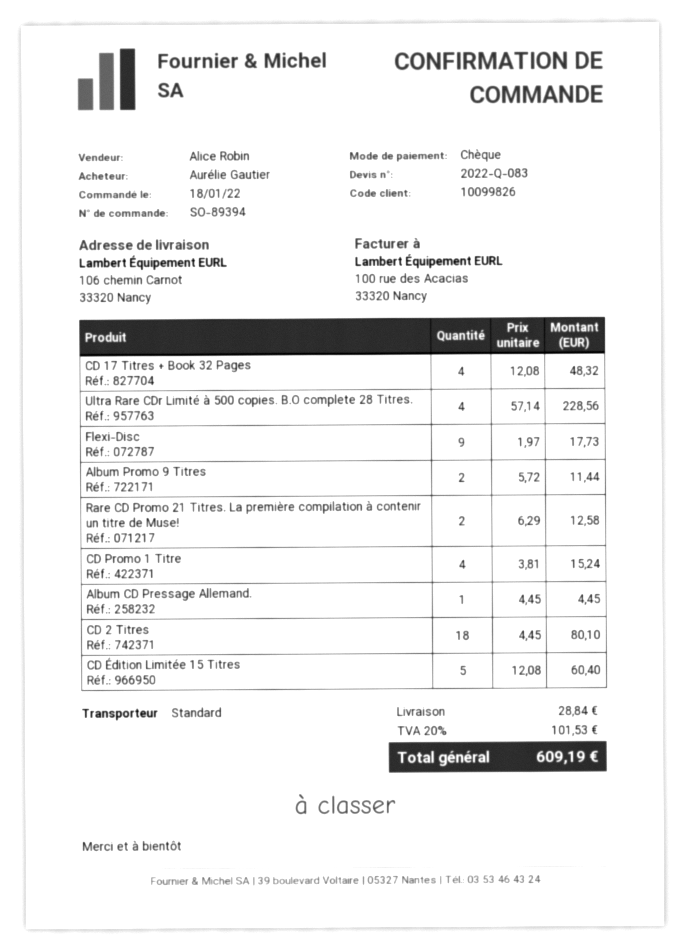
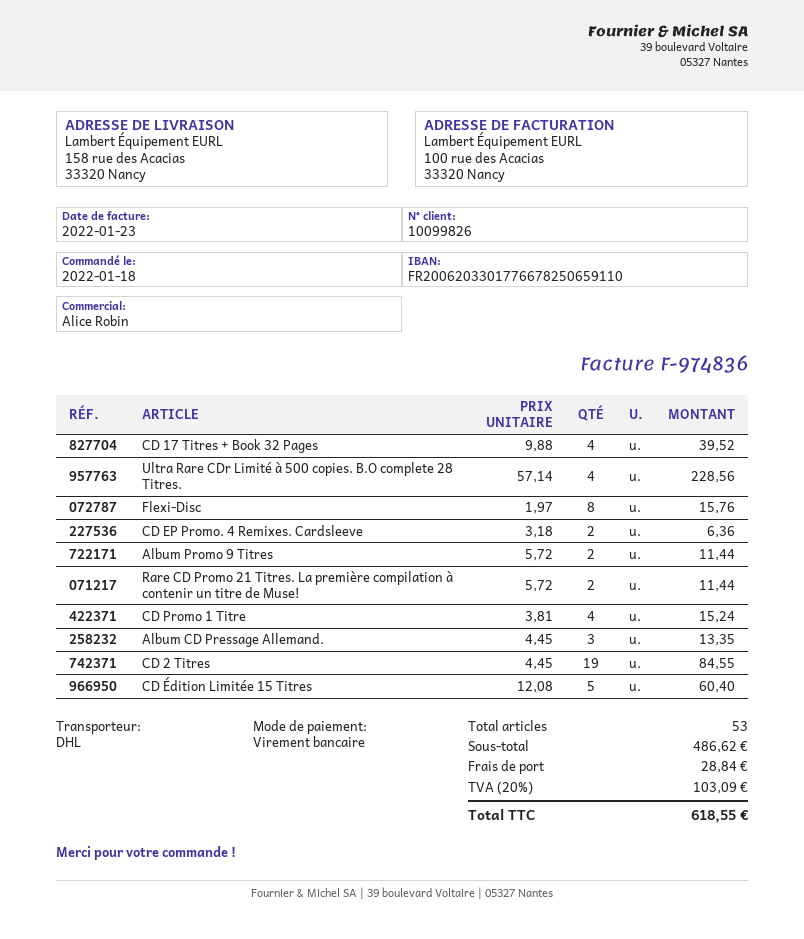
payment method: cheque -> bank transfer
shipping method: standard -> DHL
ship to: 106 chemin Carnot, 33320 Nancy -> 158 rue des Acacias, 33320 Nancy
CD 17 Titres + Book 32 Pages: 4 x 12.08 = 48.32 -> 4 x 9.88 = 39.52
Flexi-Disc: 9 x 1.97 = 17.73 -> 8 x 1.97 = 15.76
Rare CD Promo 21 Titres. La première compilation à contenir un titre de Muse!: 2 x 6.29 = 12.58 -> 2 x 5.72 = 11.44
Album CD Pressage Allemand.: 1 x 4.45 = 4.45 -> 3 x 4.45 = 13.35
CD 2 Titres: 18 x 4.45 = 80.10 -> 19 x 4.45 = 84.55
CD EP Promo. 4 Remixes. Cardsleeve: none -> 2 x 3.18 = 6.36
tax: 20% = 101.53 -> 20% = 103.09
total: 609.19 -> 618.55

